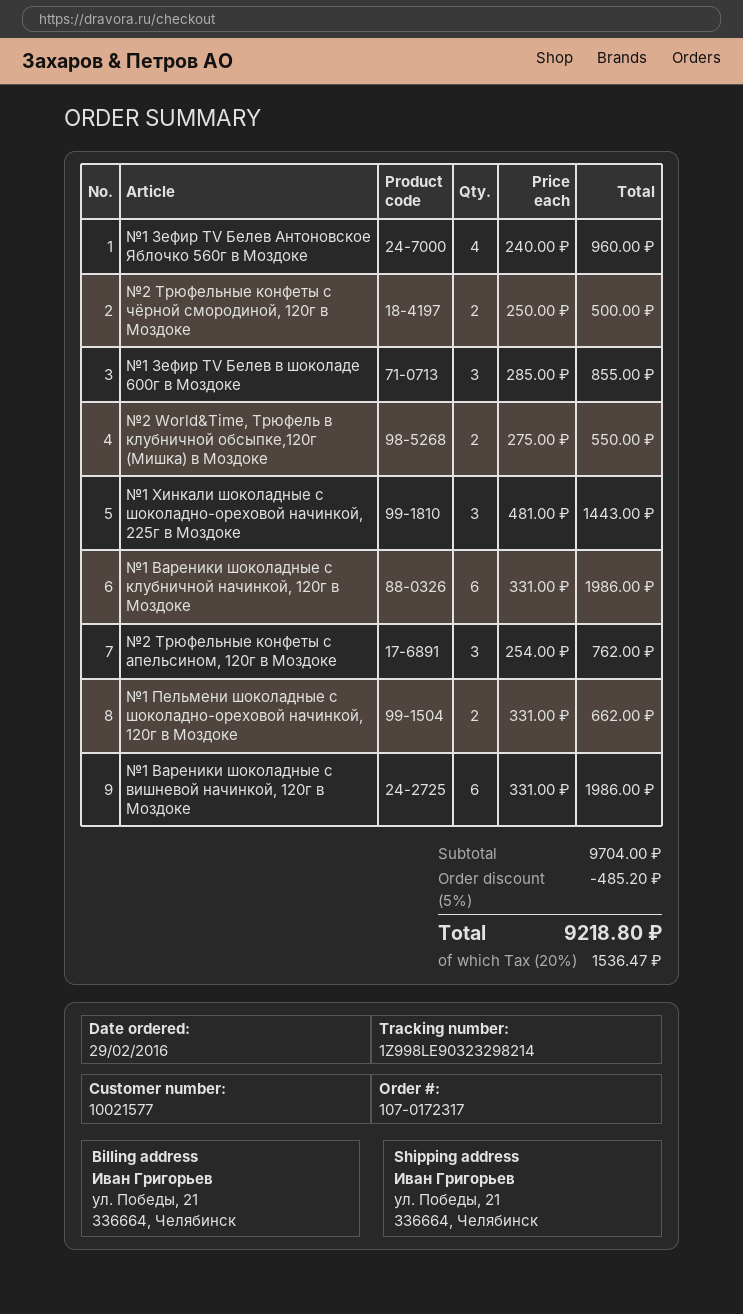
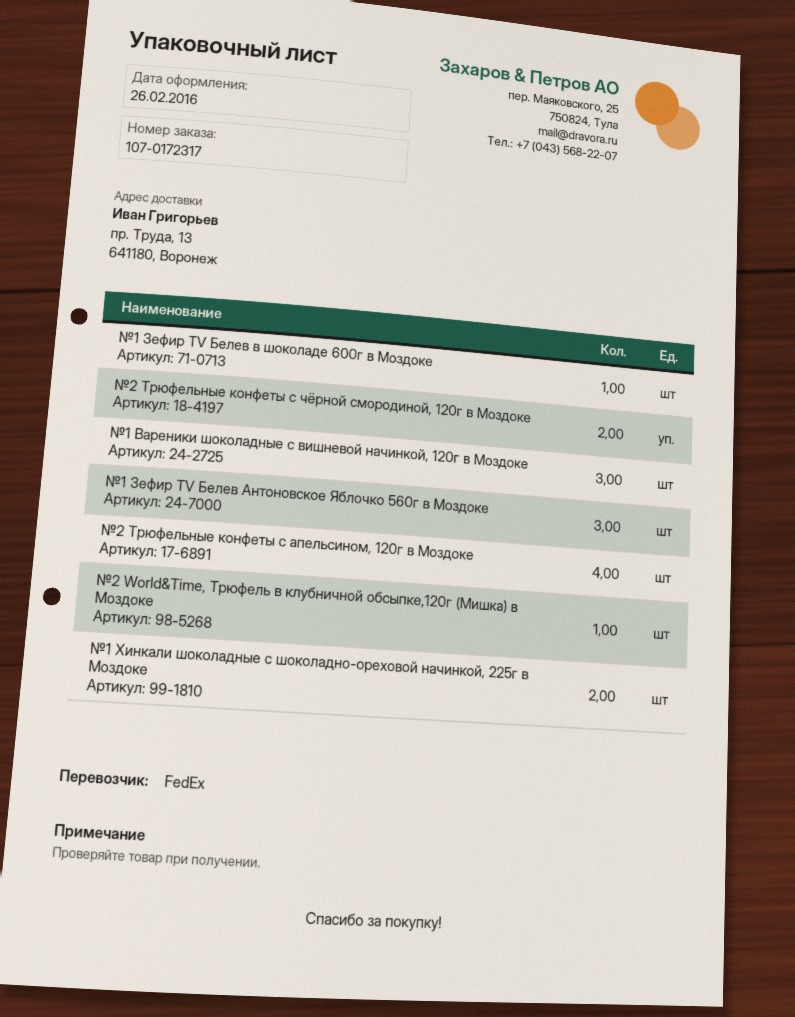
order date: 2016-02-29 -> 2016-02-26
ship to: ул. Победы, 21, 336664, Челябинск -> пр. Труда, 13, 641180, Воронеж
№1 Зефир TV Белев Антоновское Яблочко 560г в Моздоке: 4 -> 3
№1 Зефир TV Белев в шоколаде 600г в Моздоке: 3 -> 1
№2 World&Time, Трюфель в клубничной обсыпке,120г (Мишка) в Моздоке: 2 -> 1
№1 Хинкали шоколадные с шоколадно-ореховой начинкой, 225г в Моздоке: 3 -> 2
№1 Вареники шоколадные с клубничной начинкой, 120г в Моздоке: 6 -> none
№2 Трюфельные конфеты с апельсином, 120г в Моздоке: 3 -> 4
№1 Пельмени шоколадные с шоколадно-ореховой начинкой, 120г в Моздоке: 2 -> none
№1 Вареники шоколадные с вишневой начинкой, 120г в Моздоке: 6 -> 3

